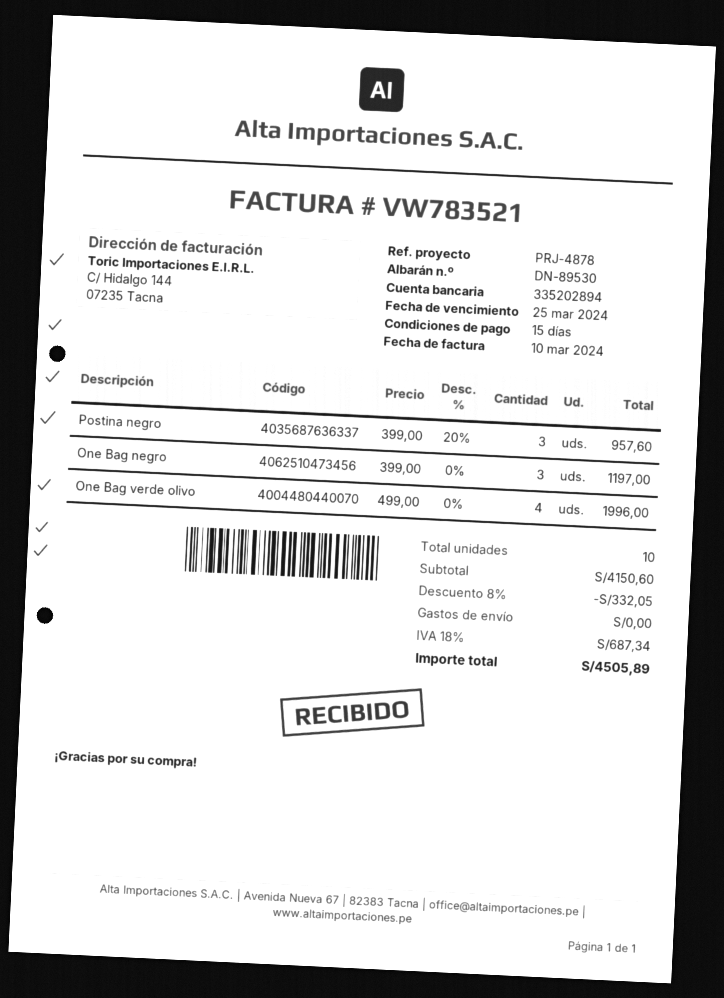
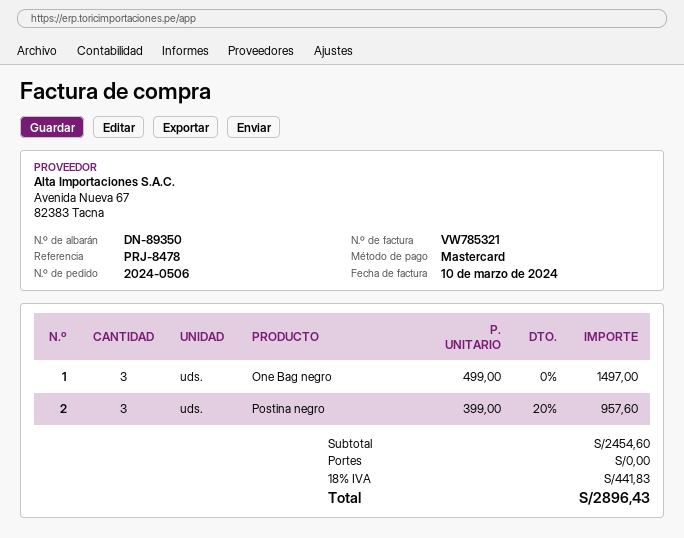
delivery note number: DN-89530 -> DN-89350
invoice number: VW783521 -> VW785321
reference: PRJ-4878 -> PRJ-8478
One Bag negro: 3 x 399.00 = 1197.00 -> 3 x 499.00 = 1497.00
One Bag verde olivo: 4 x 499.00 = 1996.00 -> none
subtotal: 4150.60 -> 2454.60
discount: 8% = 332.05 -> none
tax: 18% = 687.34 -> 18% = 441.83
total: 4505.89 -> 2896.43

